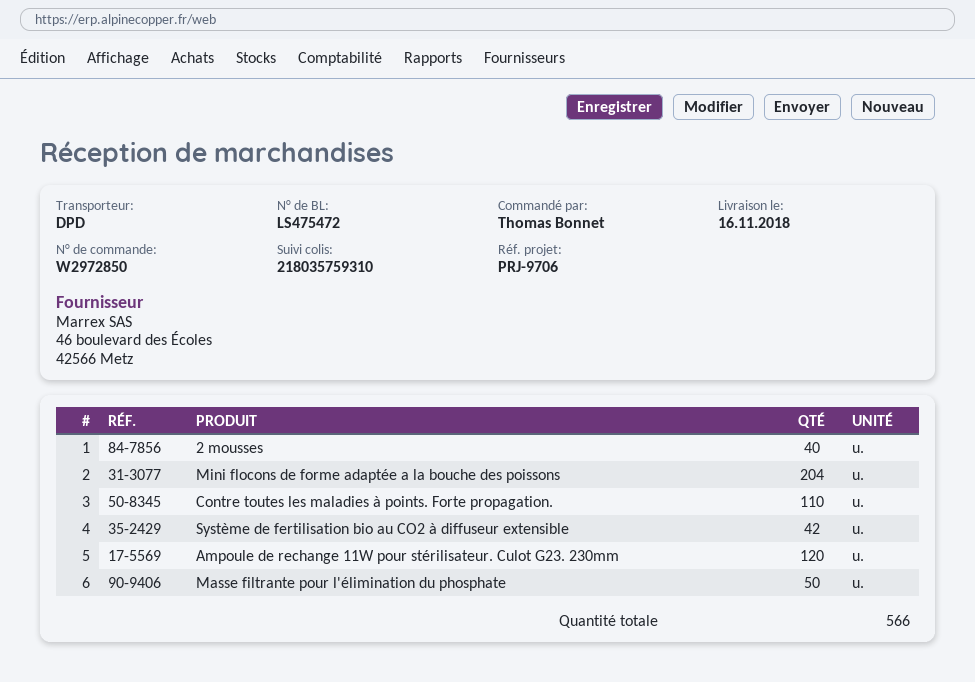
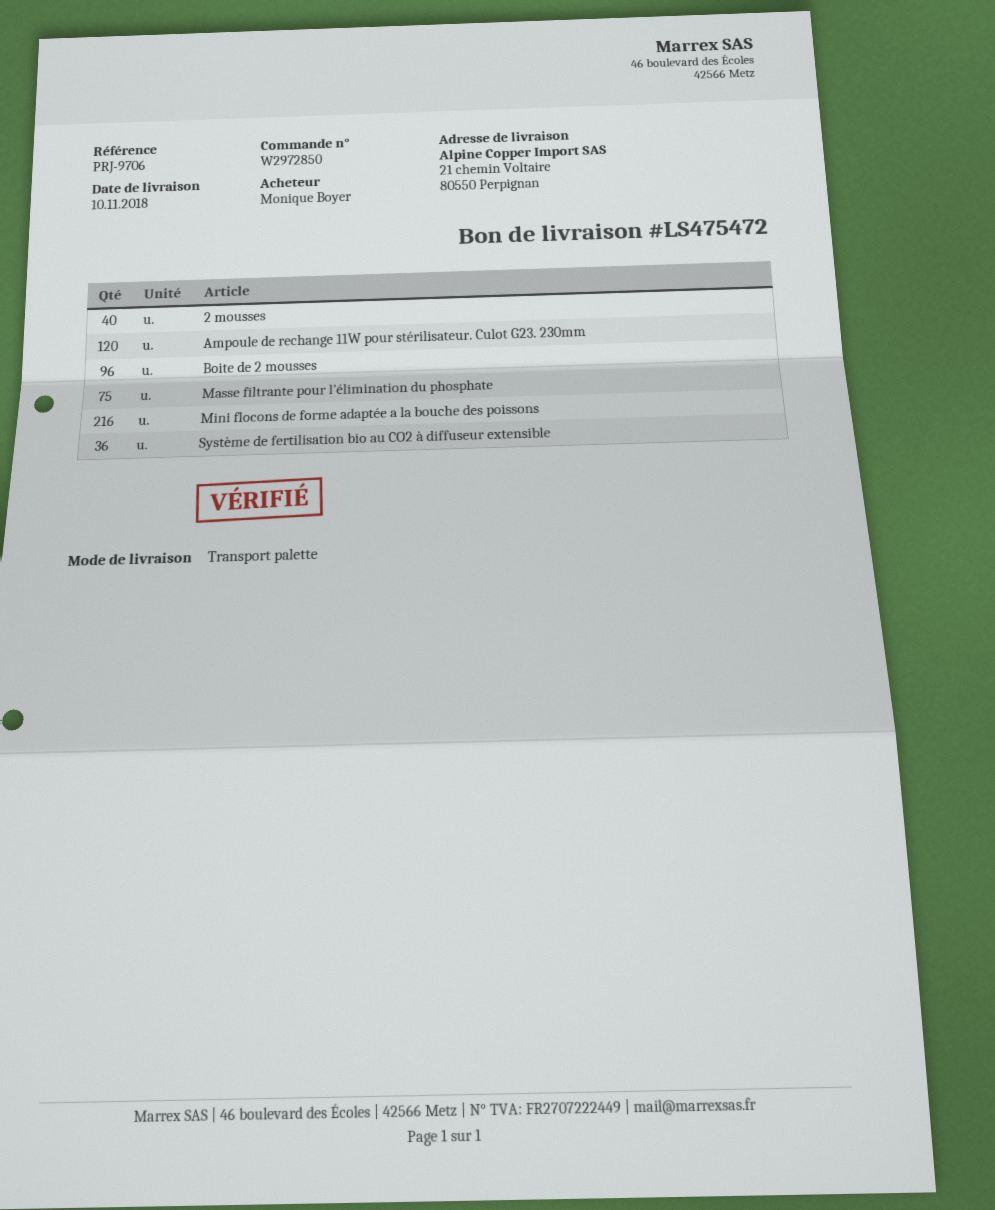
delivery date: 2018-11-16 -> 2018-11-10
ordered by: Thomas Bonnet -> Monique Boyer
shipping method: DPD -> pallet freight
Mini flocons de forme adaptée a la bouche des poissons: 204 -> 216
Contre toutes les maladies à points. Forte propagation.: 110 -> none
Système de fertilisation bio au CO2 à diffuseur extensible: 42 -> 36
Masse filtrante pour l'élimination du phosphate: 50 -> 75
Boite de 2 mousses: none -> 96

